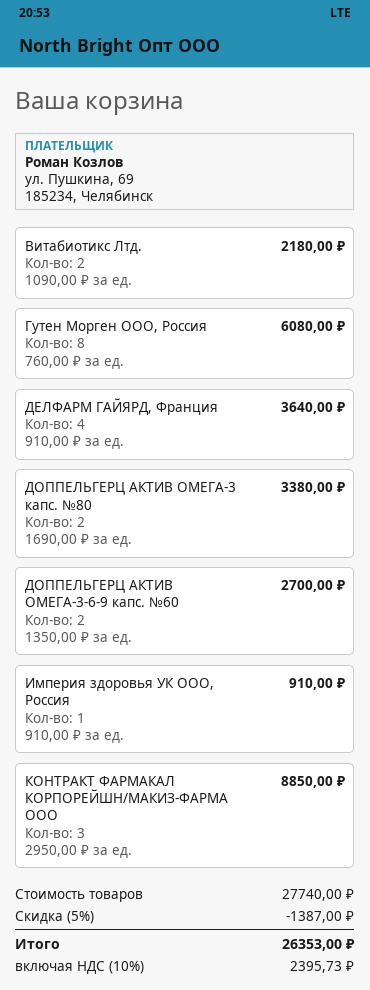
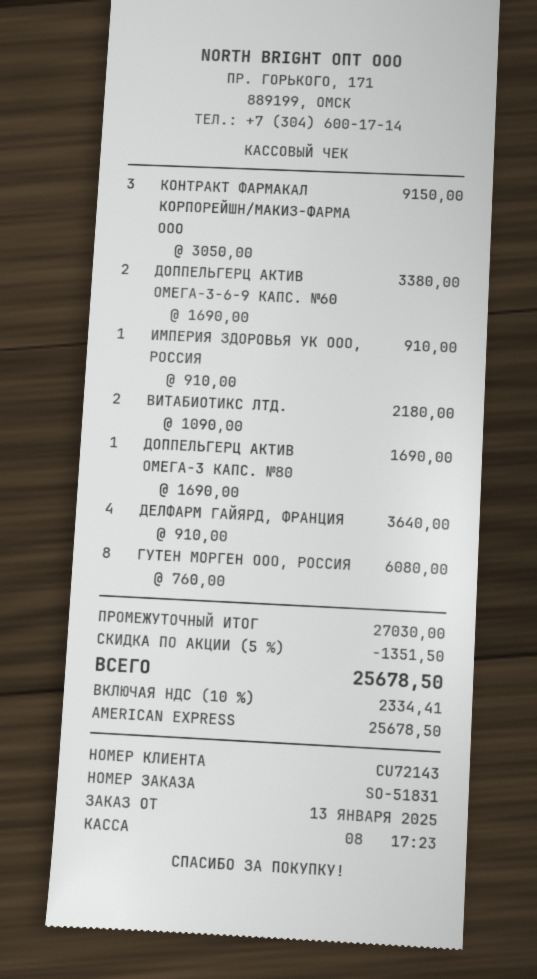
ДОППЕЛЬГЕРЦ АКТИВ ОМЕГА-3 капс. №80: 2 x 1690.00 = 3380.00 -> 1 x 1690.00 = 1690.00
ДОППЕЛЬГЕРЦ АКТИВ ОМЕГА-3-6-9 капс. №60: 2 x 1350.00 = 2700.00 -> 2 x 1690.00 = 3380.00
КОНТРАКТ ФАРМАКАЛ КОРПОРЕЙШН/МАКИЗ-ФАРМА ООО: 3 x 2950.00 = 8850.00 -> 3 x 3050.00 = 9150.00
subtotal: 27740.00 -> 27030.00
discount: 5% = 1387.00 -> 5% = 1351.50
tax: 10% = 2395.73 -> 10% = 2334.41
total: 26353.00 -> 25678.50

